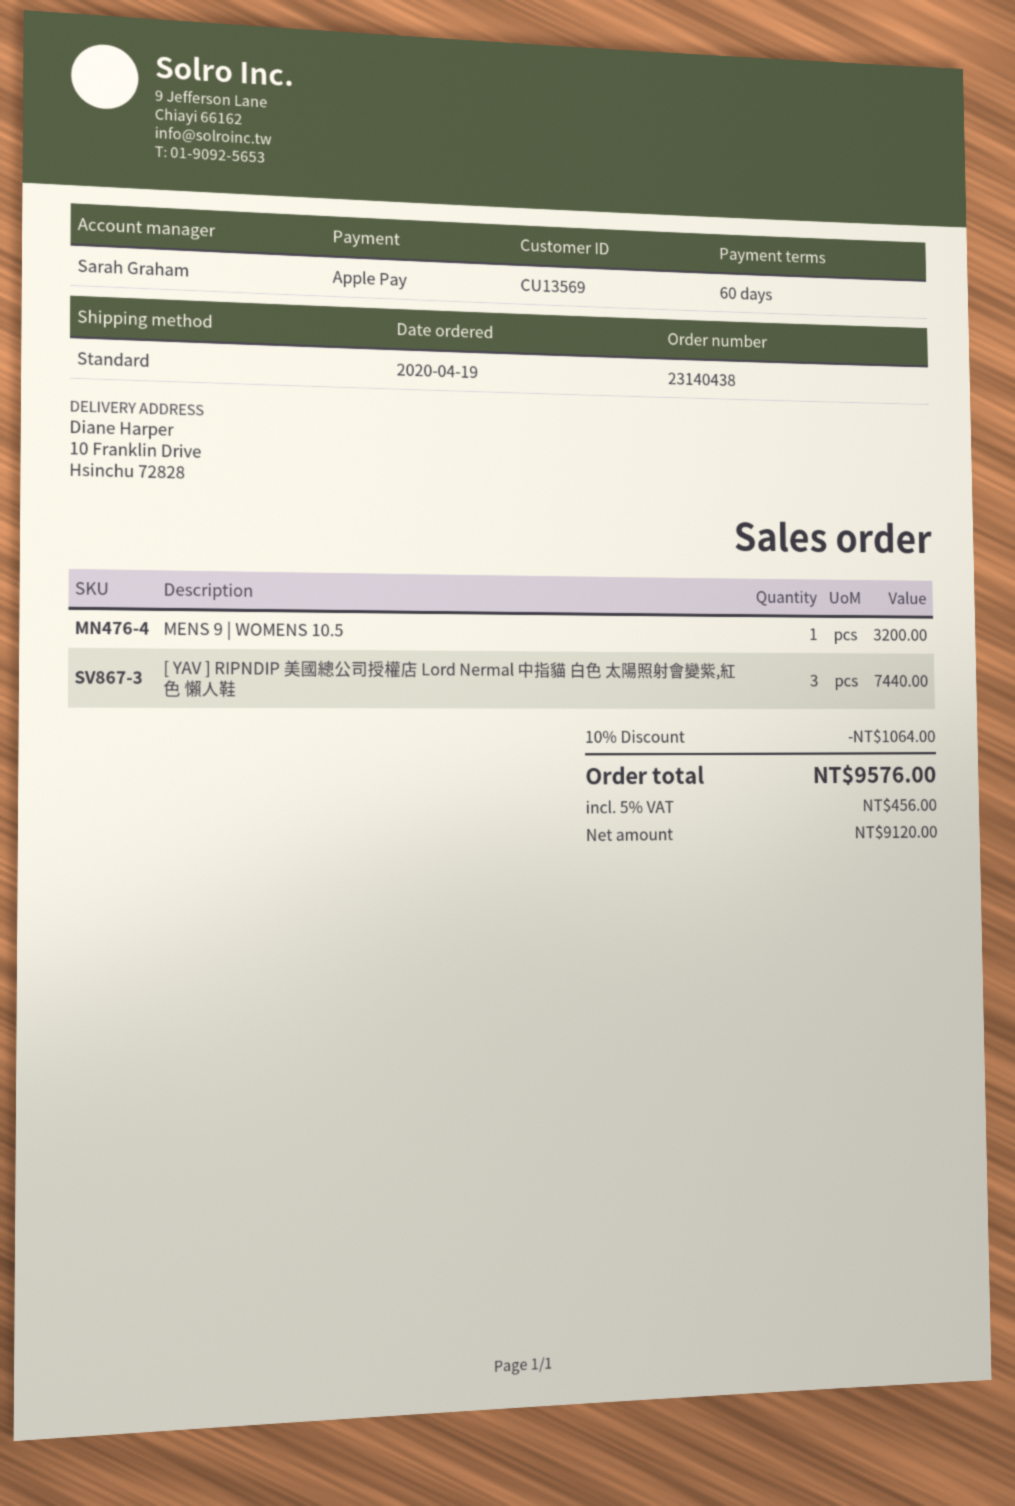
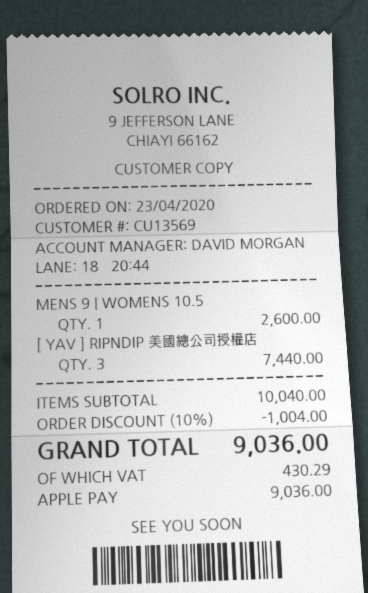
order date: 2020-04-19 -> 2020-04-23
sales rep: Sarah Graham -> DAVID MORGAN
MENS 9 | WOMENS 10.5: 1 for 3200.00 -> 1 for 2600.00
discount: 10% = 1064.00 -> 10% = 1004.00
tax: 456.00 -> 430.29
total: 9576.00 -> 9036.00

